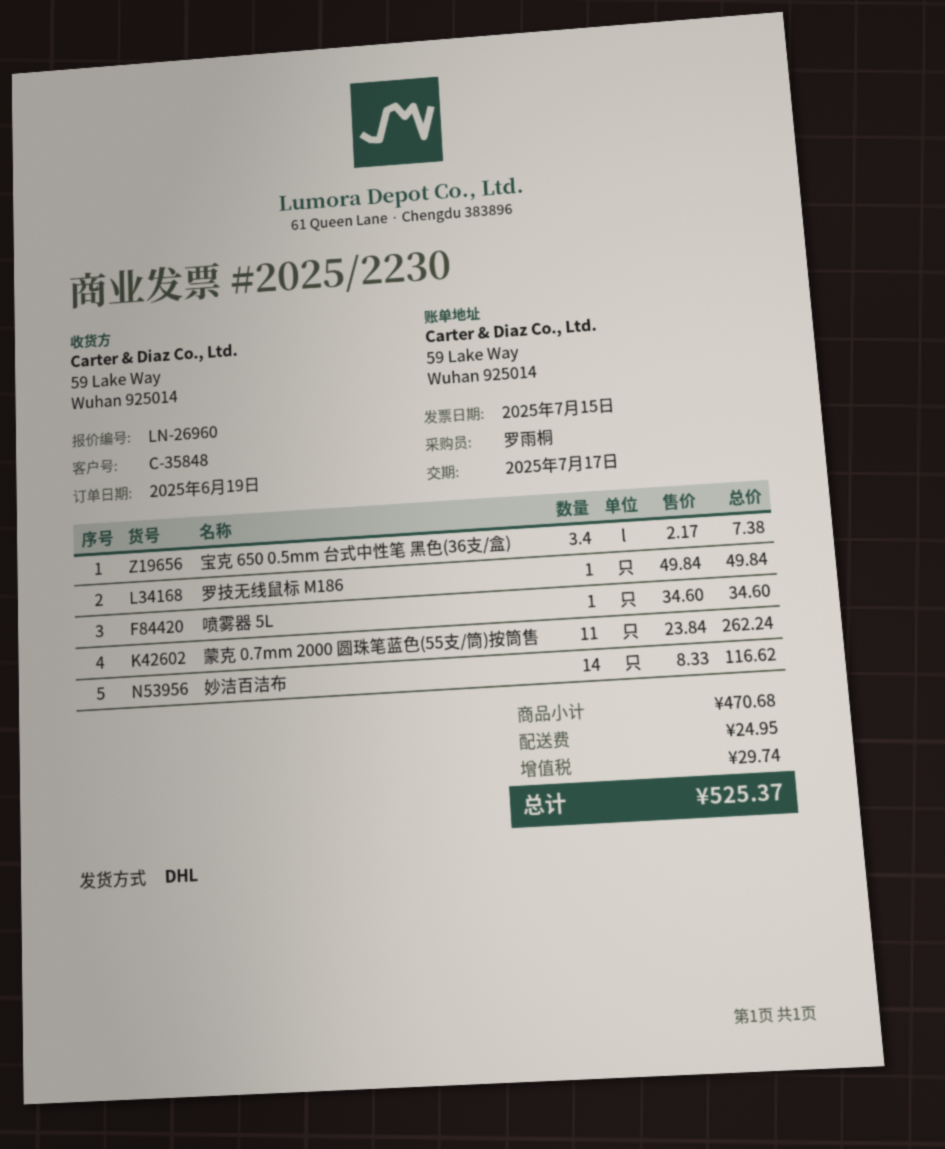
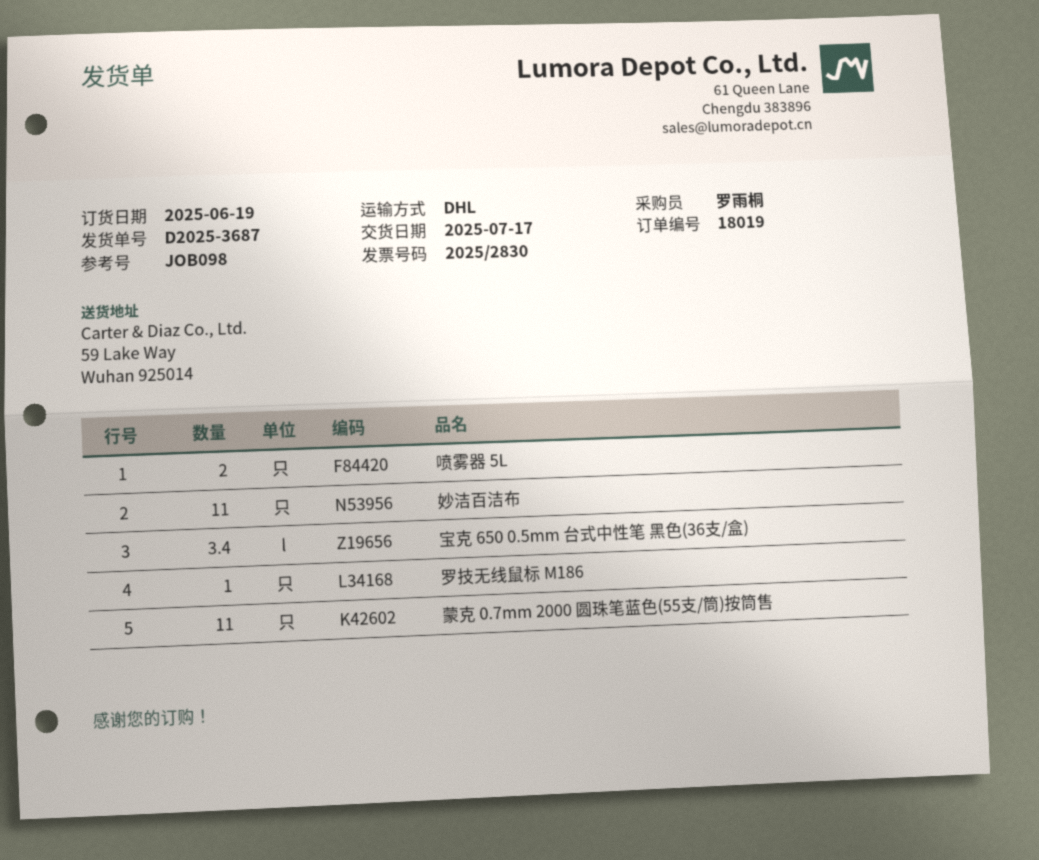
invoice number: 2025/2230 -> 2025/2830
喷雾器 5L: 1 -> 2
妙洁百洁布: 14 -> 11

